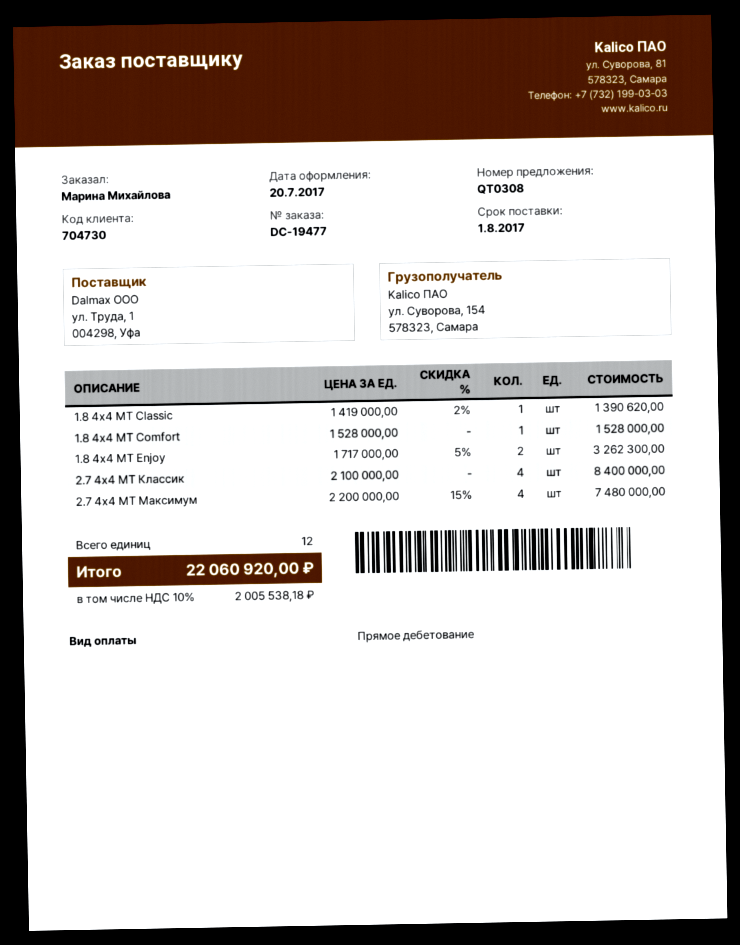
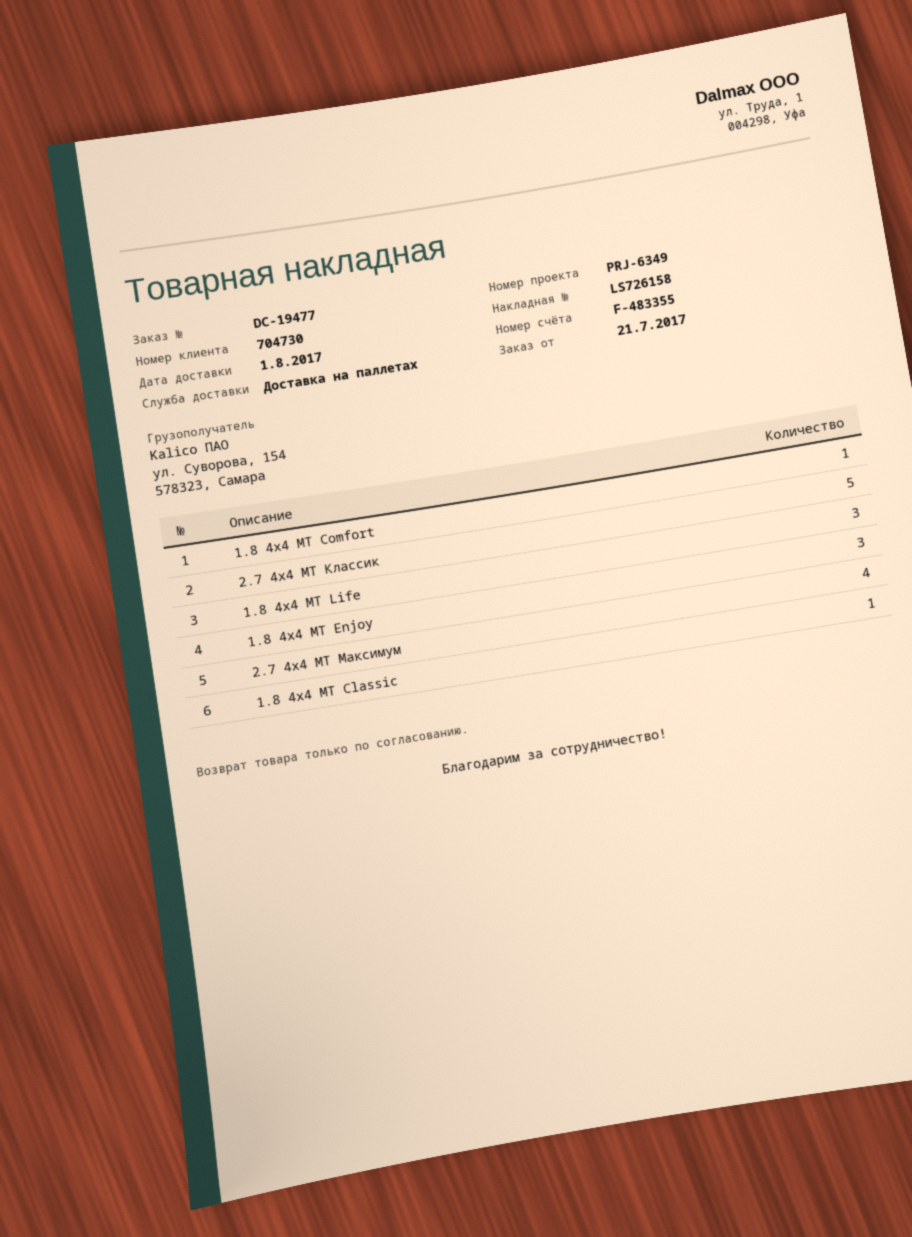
order date: 2017-07-20 -> 2017-07-21
1.8 4x4 MT Enjoy: 2 -> 3
2.7 4x4 MT Классик: 4 -> 5
1.8 4x4 MT Life: none -> 3

